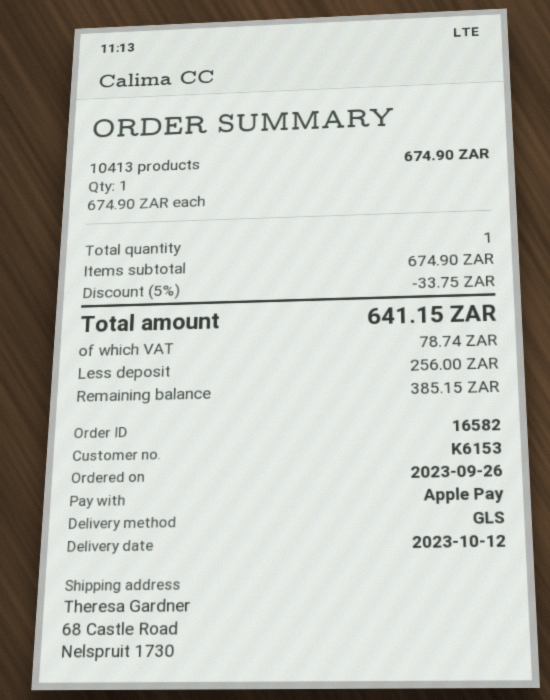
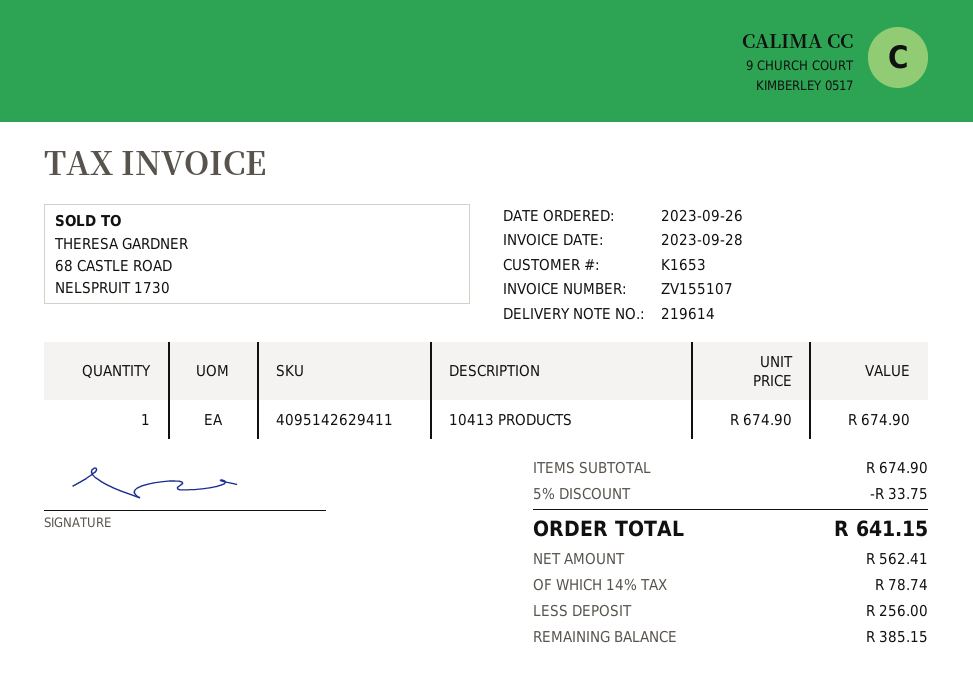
customer number: K6153 -> K1653

